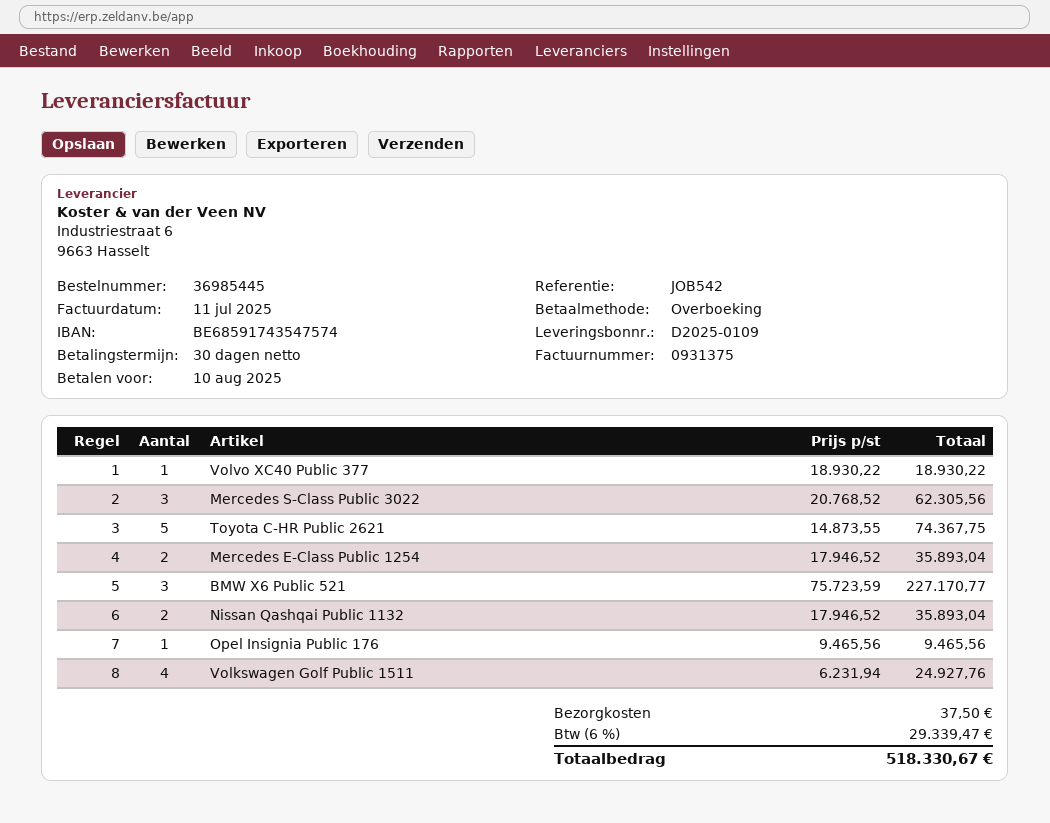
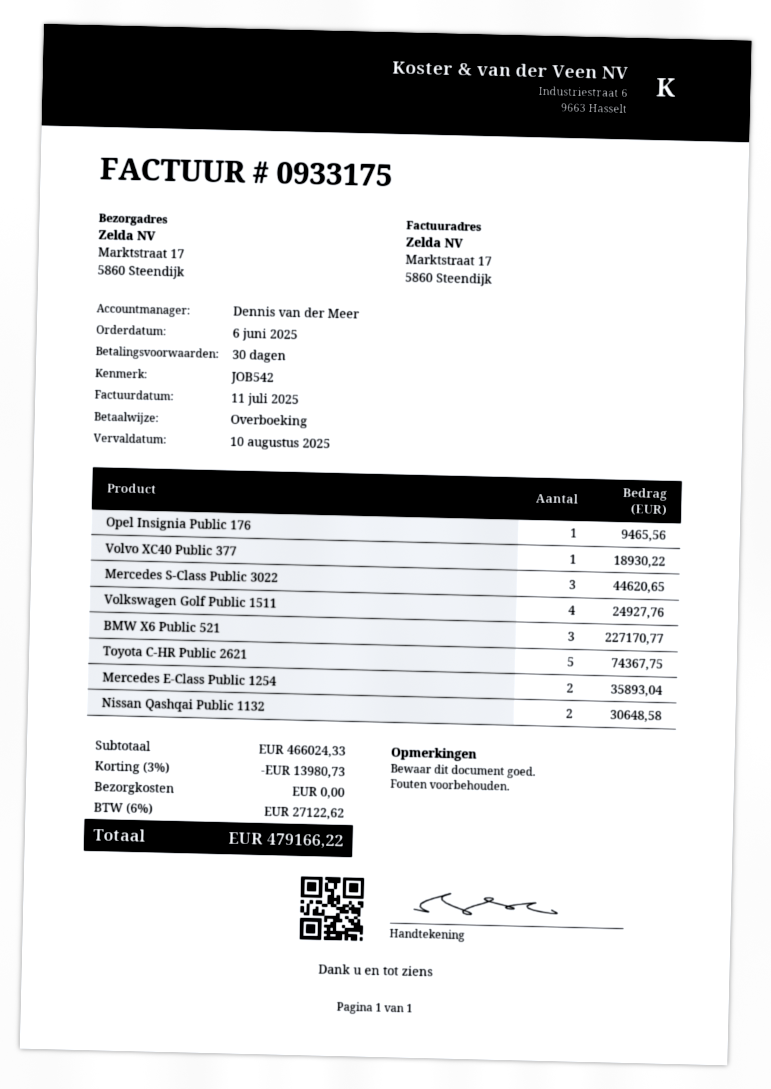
invoice number: 0931375 -> 0933175
Mercedes S-Class Public 3022: 3 for 62305.56 -> 3 for 44620.65
Nissan Qashqai Public 1132: 2 for 35893.04 -> 2 for 30648.58
discount: none -> 3% = 13980.73
shipping: 37.50 -> 0.00
tax: 6% = 29339.47 -> 6% = 27122.62
total: 518330.67 -> 479166.22

